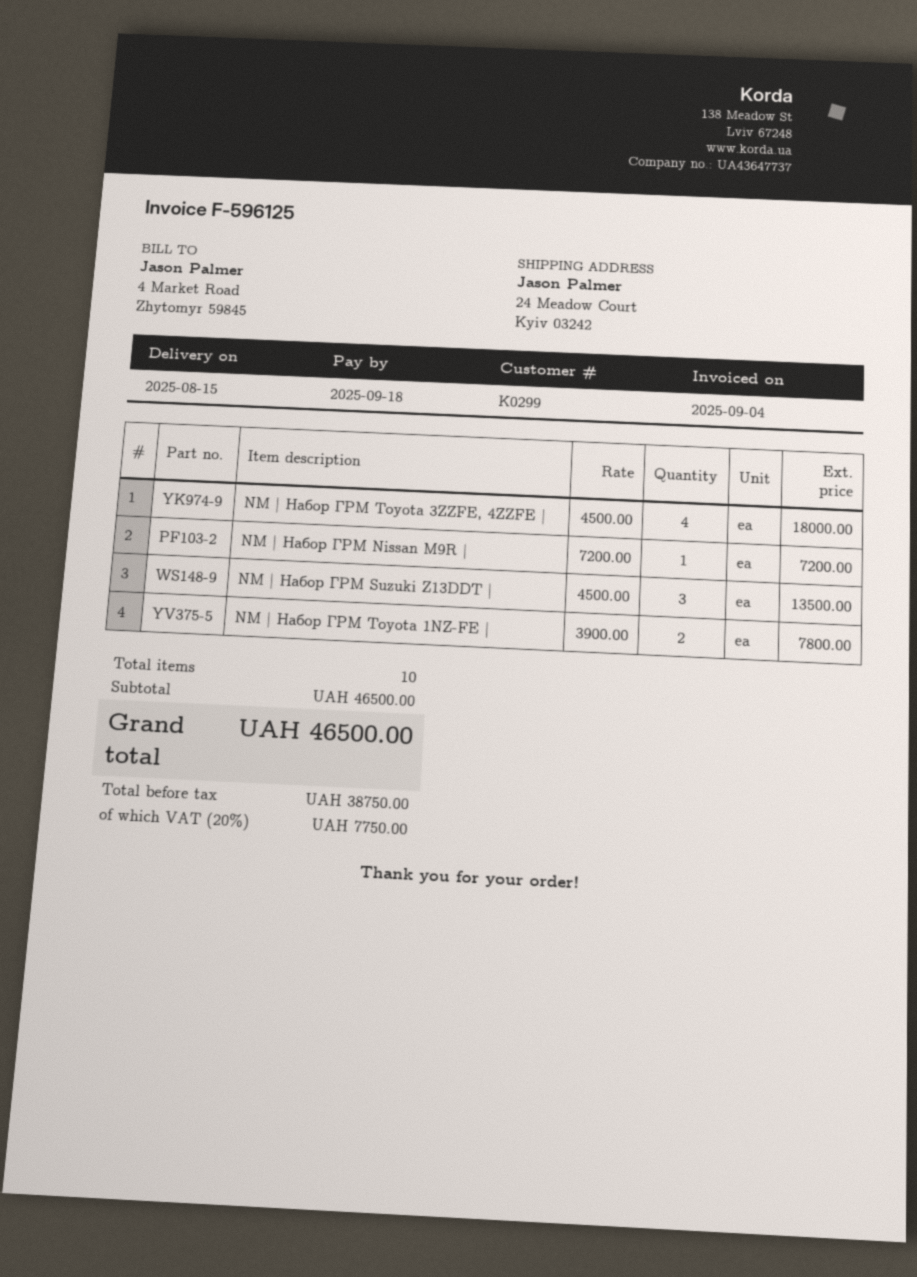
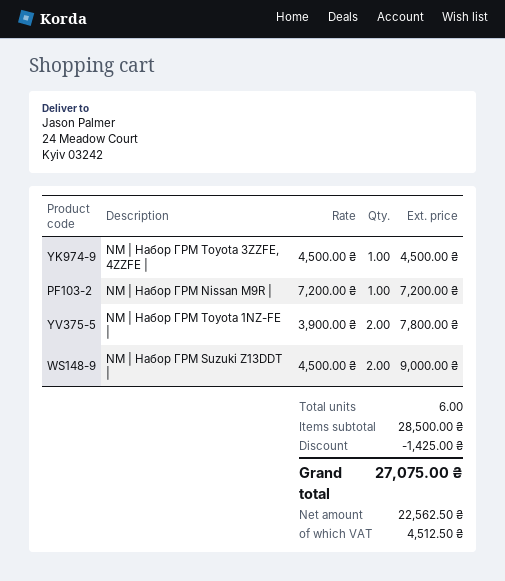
NM | Набор ГРМ Toyota 3ZZFE, 4ZZFE |: 4 x 4500.00 = 18000.00 -> 1 x 4500.00 = 4500.00
NM | Набор ГРМ Suzuki Z13DDT |: 3 x 4500.00 = 13500.00 -> 2 x 4500.00 = 9000.00
total quantity: 10 -> 6
subtotal: 46500.00 -> 28500.00
discount: none -> 1425.00
net: 38750.00 -> 22562.50
tax: 7750.00 -> 4512.50
total: 46500.00 -> 27075.00

